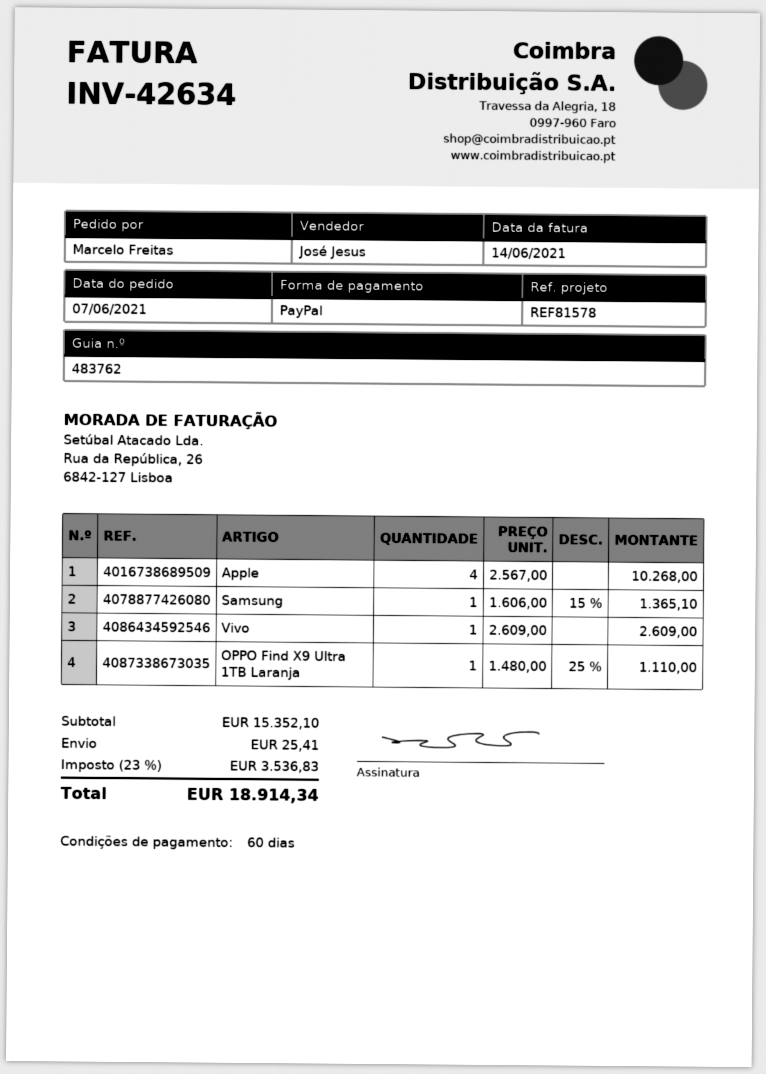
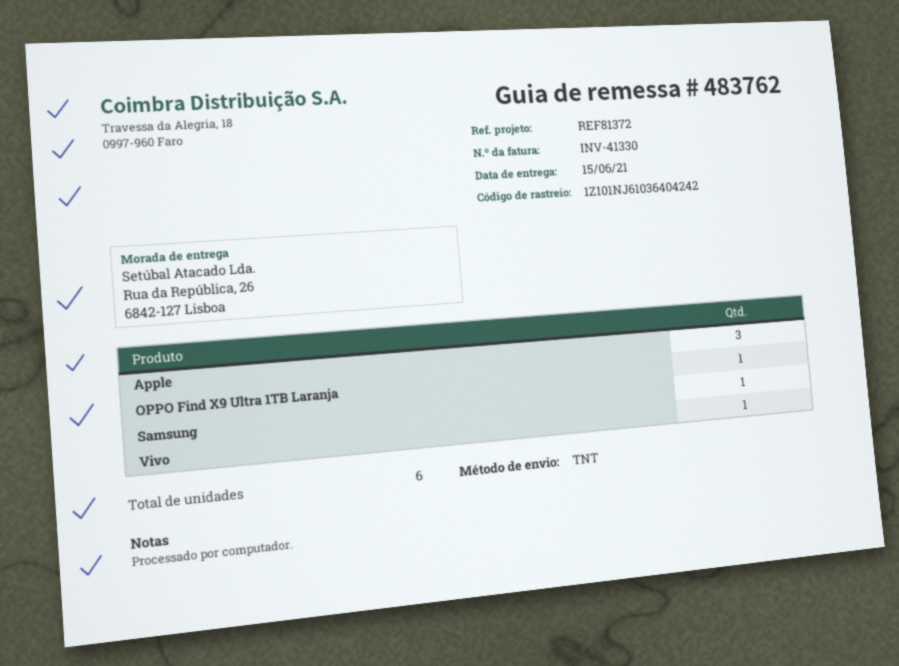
invoice number: INV-42634 -> INV-41330
reference: REF81578 -> REF81372
Apple: 4 -> 3

